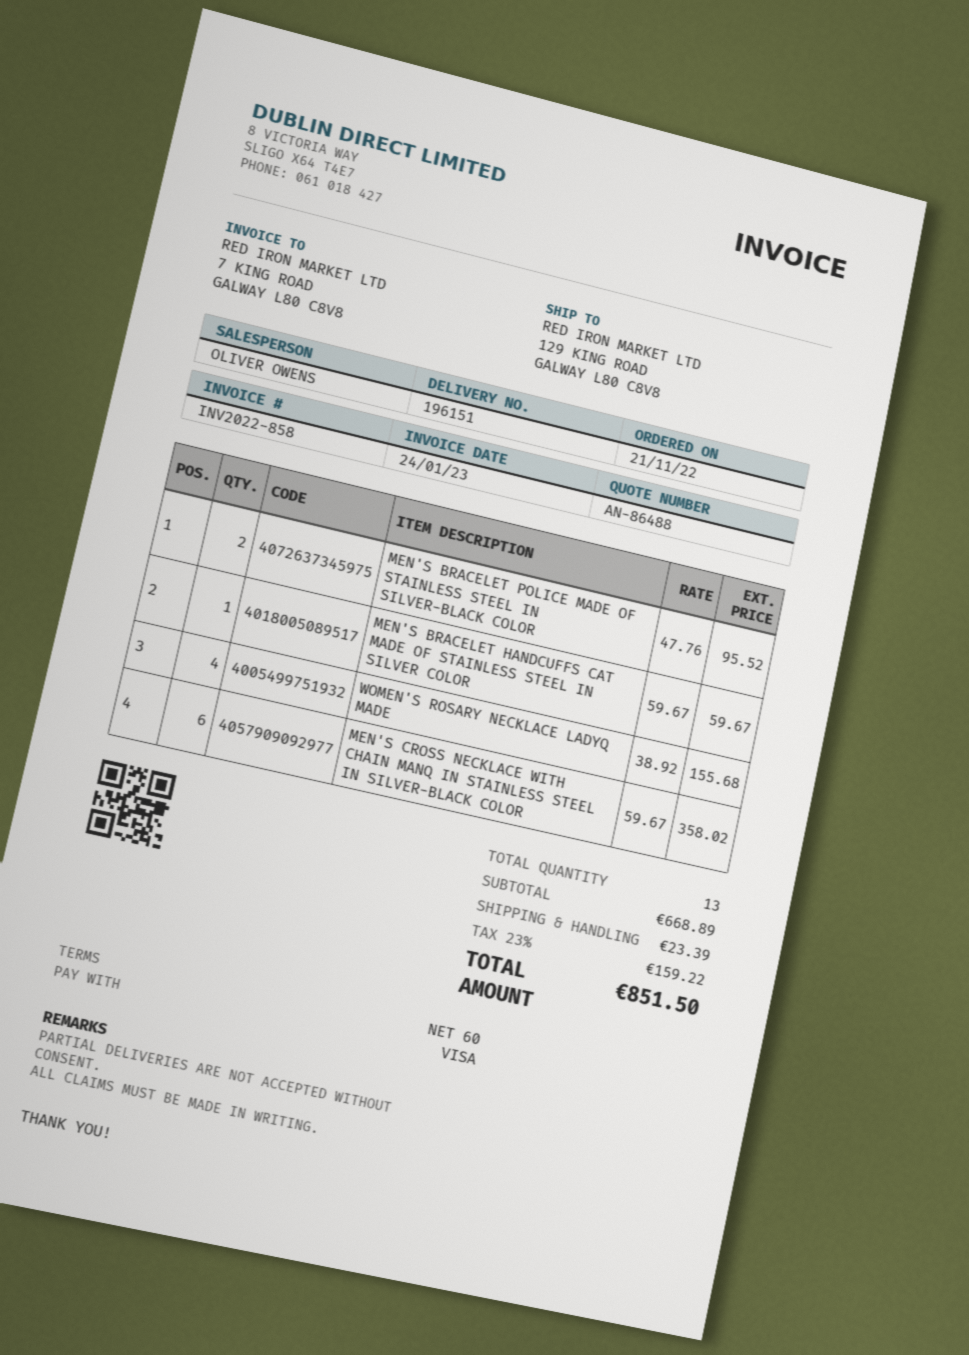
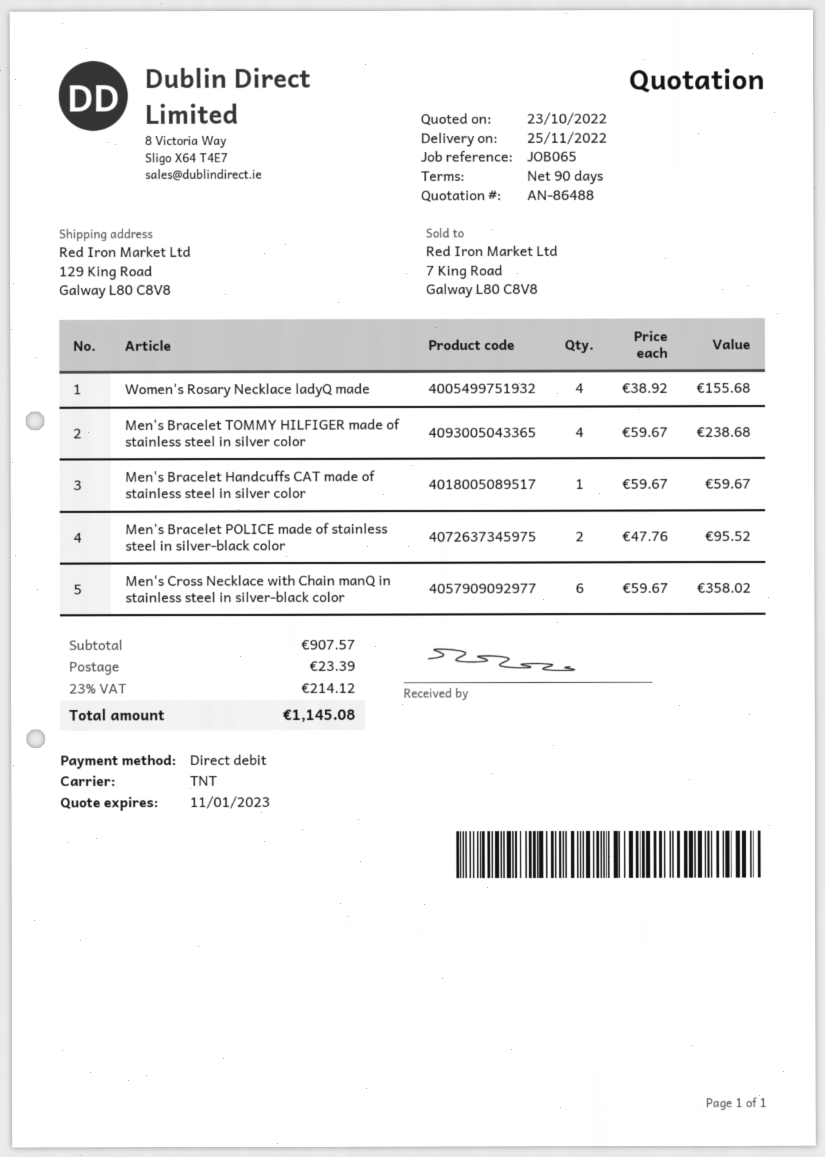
payment terms: 60 days -> 90 days
payment method: Visa -> direct debit
Men's Bracelet TOMMY HILFIGER made of stainless steel in silver color: none -> 4 x 59.67 = 238.68
subtotal: 668.89 -> 907.57
tax: 23% = 159.22 -> 23% = 214.12
total: 851.50 -> 1145.08

